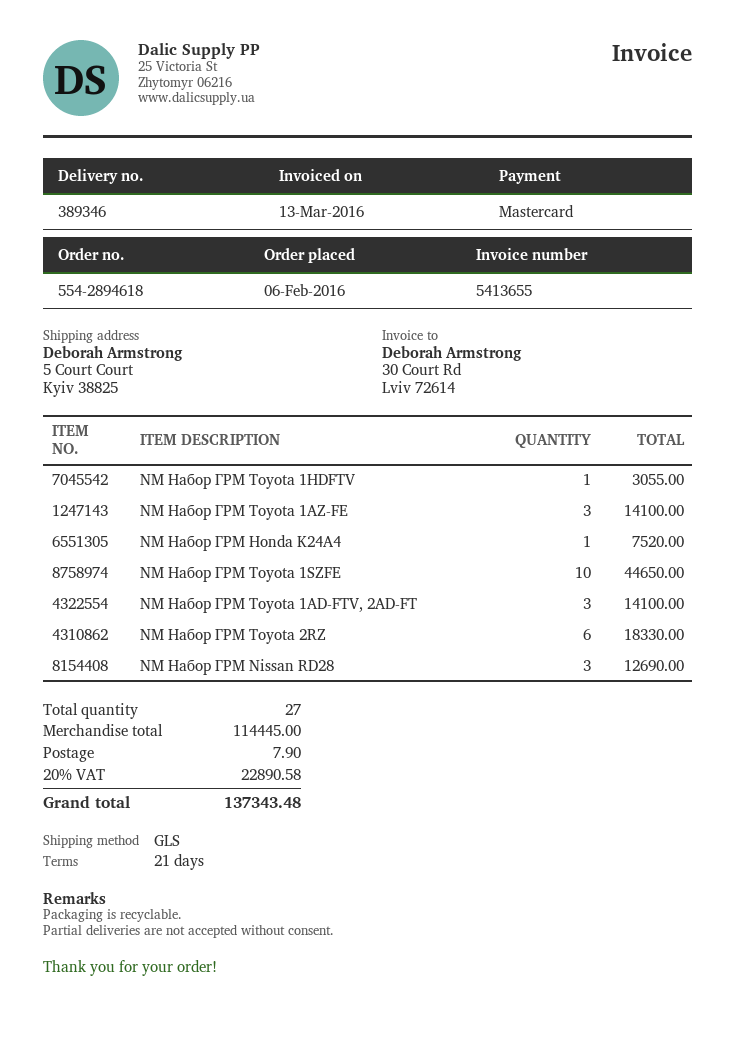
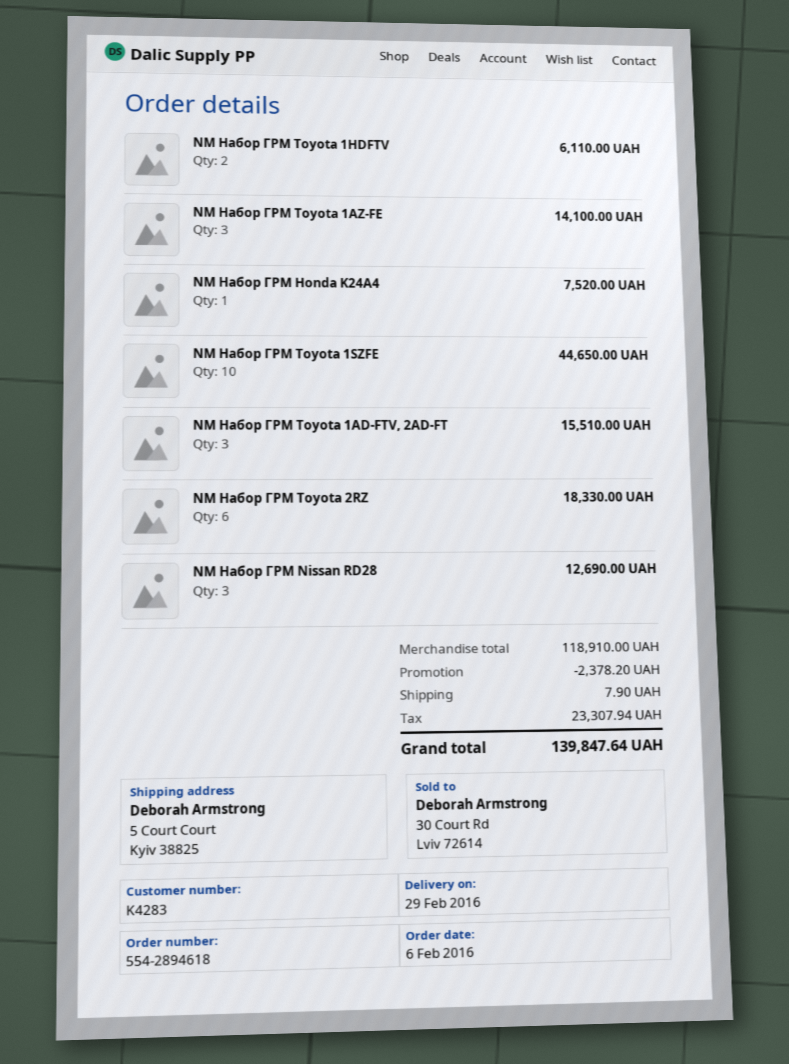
NM Набор ГРМ Toyota 1HDFTV: 1 for 3055.00 -> 2 for 6110.00
NM Набор ГРМ Toyota 1AD-FTV, 2AD-FT: 3 for 14100.00 -> 3 for 15510.00
subtotal: 114445.00 -> 118910.00
discount: none -> 2378.20
tax: 22890.58 -> 23307.94
total: 137343.48 -> 139847.64

